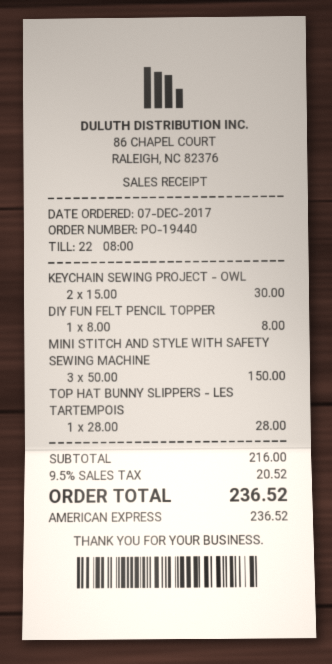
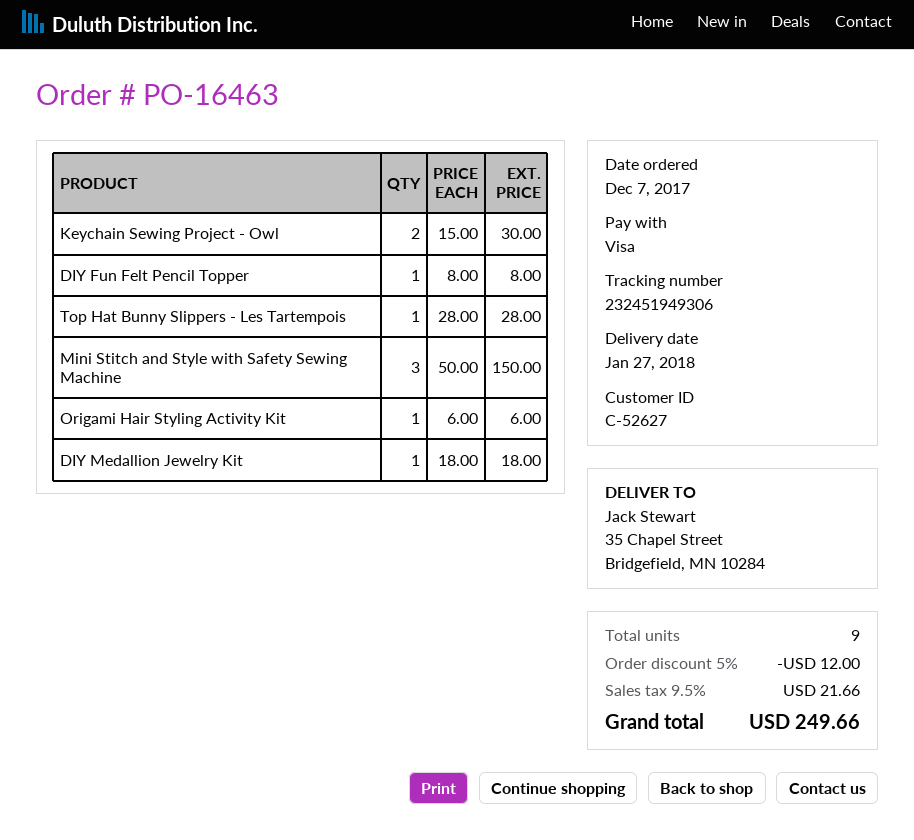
order number: PO-19440 -> PO-16463
payment method: American Express -> Visa
Origami Hair Styling Activity Kit: none -> 1 x 6.00 = 6.00
DIY Medallion Jewelry Kit: none -> 1 x 18.00 = 18.00
discount: none -> 5% = 12.00
tax: 9.5% = 20.52 -> 9.5% = 21.66
total: 236.52 -> 249.66

